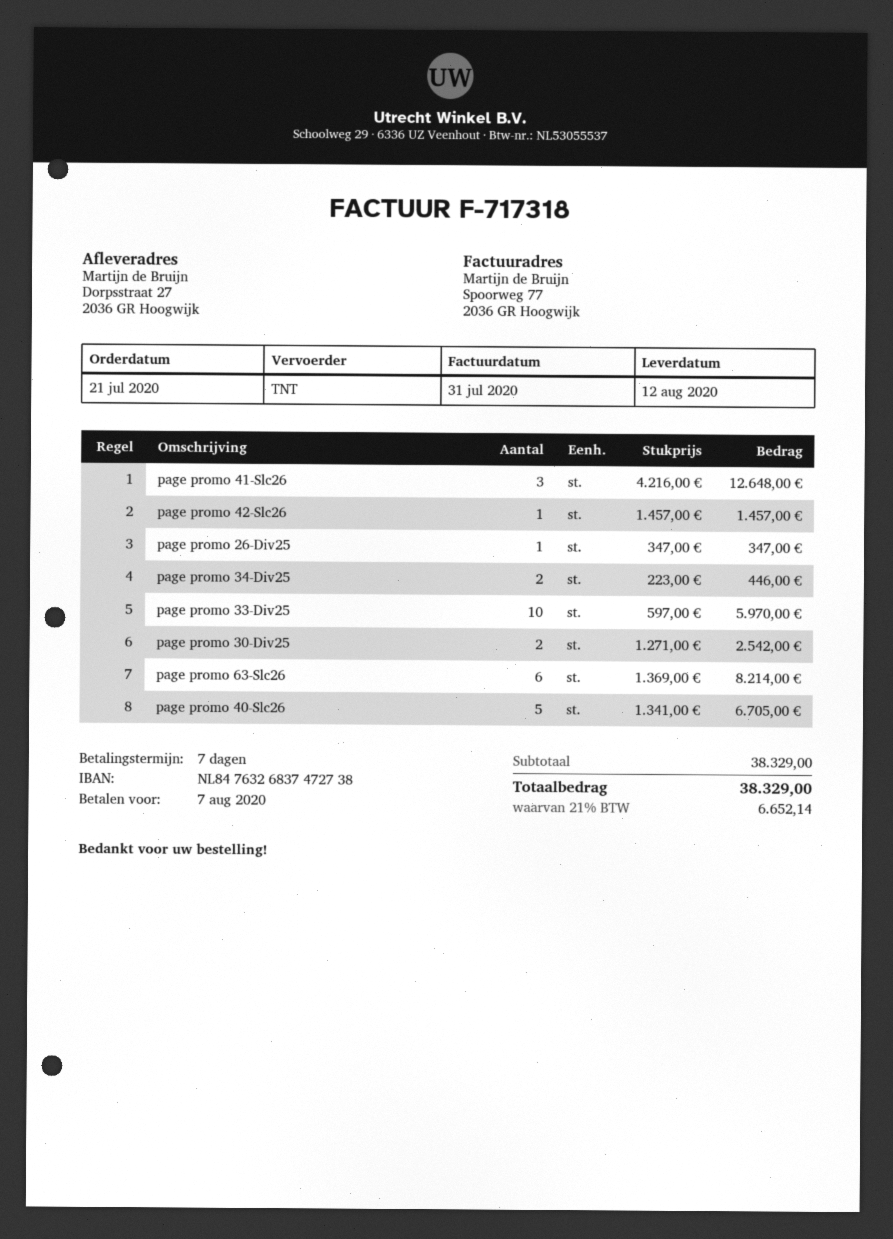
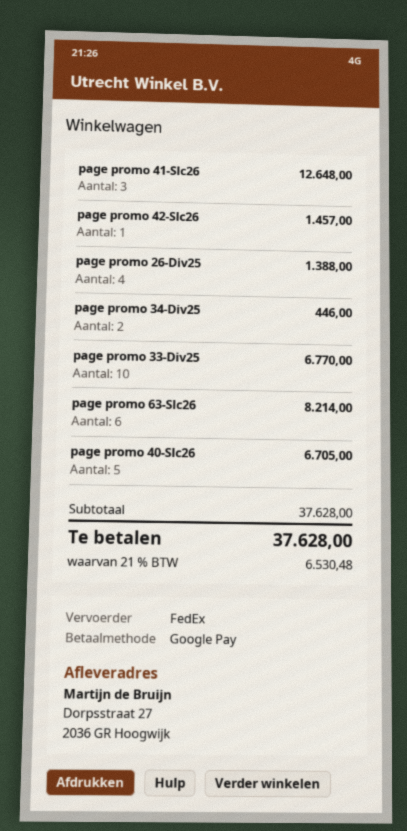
shipping method: TNT -> FedEx
page promo 26-Div25: 1 for 347.00 -> 4 for 1388.00
page promo 33-Div25: 10 for 5970.00 -> 10 for 6770.00
page promo 30-Div25: 2 for 2542.00 -> none
subtotal: 38329.00 -> 37628.00
tax: 21% = 6652.14 -> 21% = 6530.48
total: 38329.00 -> 37628.00

